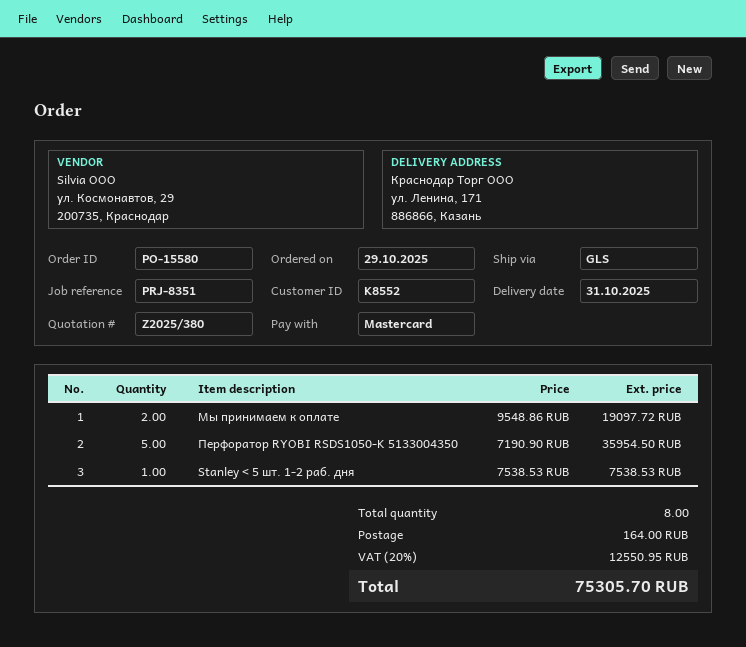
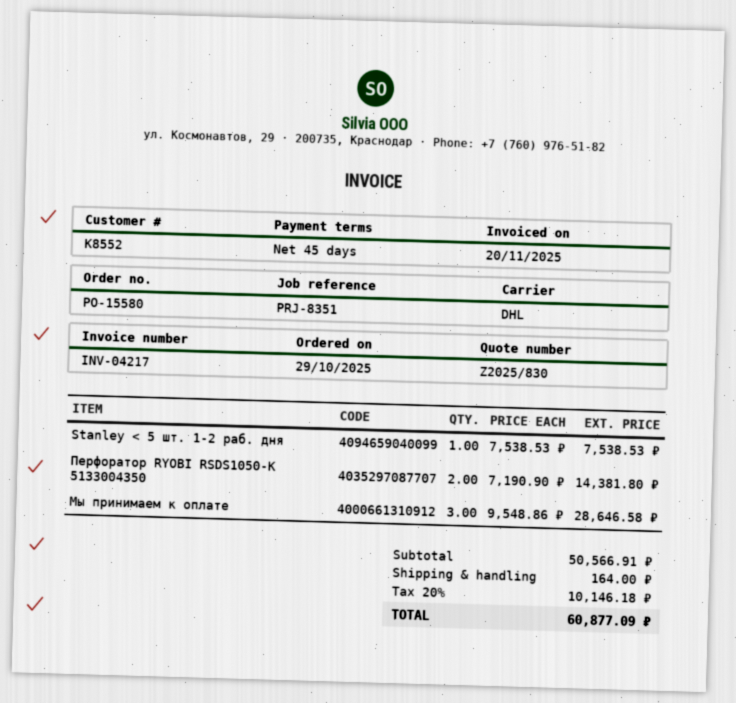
quote number: Z2025/380 -> Z2025/830
shipping method: GLS -> DHL
Мы принимаем к оплате: 2 x 9548.86 = 19097.72 -> 3 x 9548.86 = 28646.58
Перфоратор RYOBI RSDS1050-K 5133004350: 5 x 7190.90 = 35954.50 -> 2 x 7190.90 = 14381.80
tax: 20% = 12550.95 -> 20% = 10146.18
total: 75305.70 -> 60877.09

